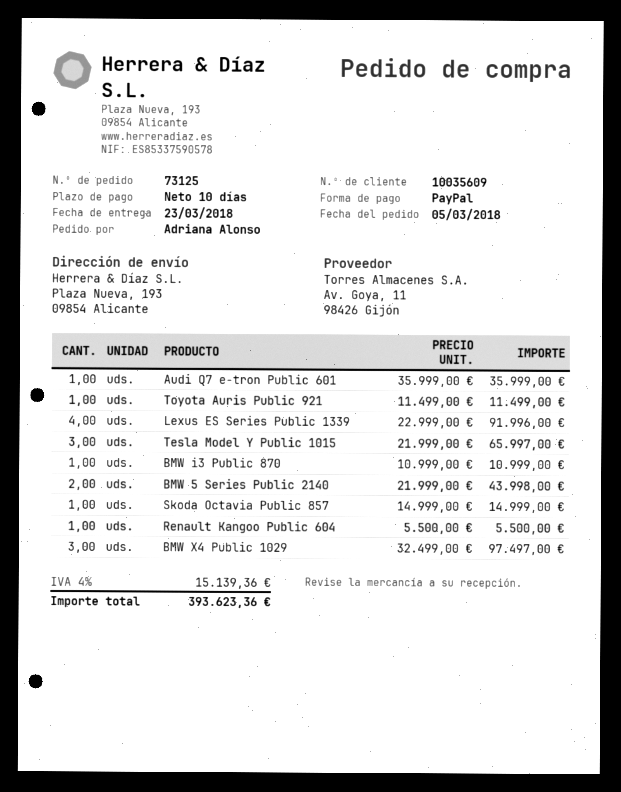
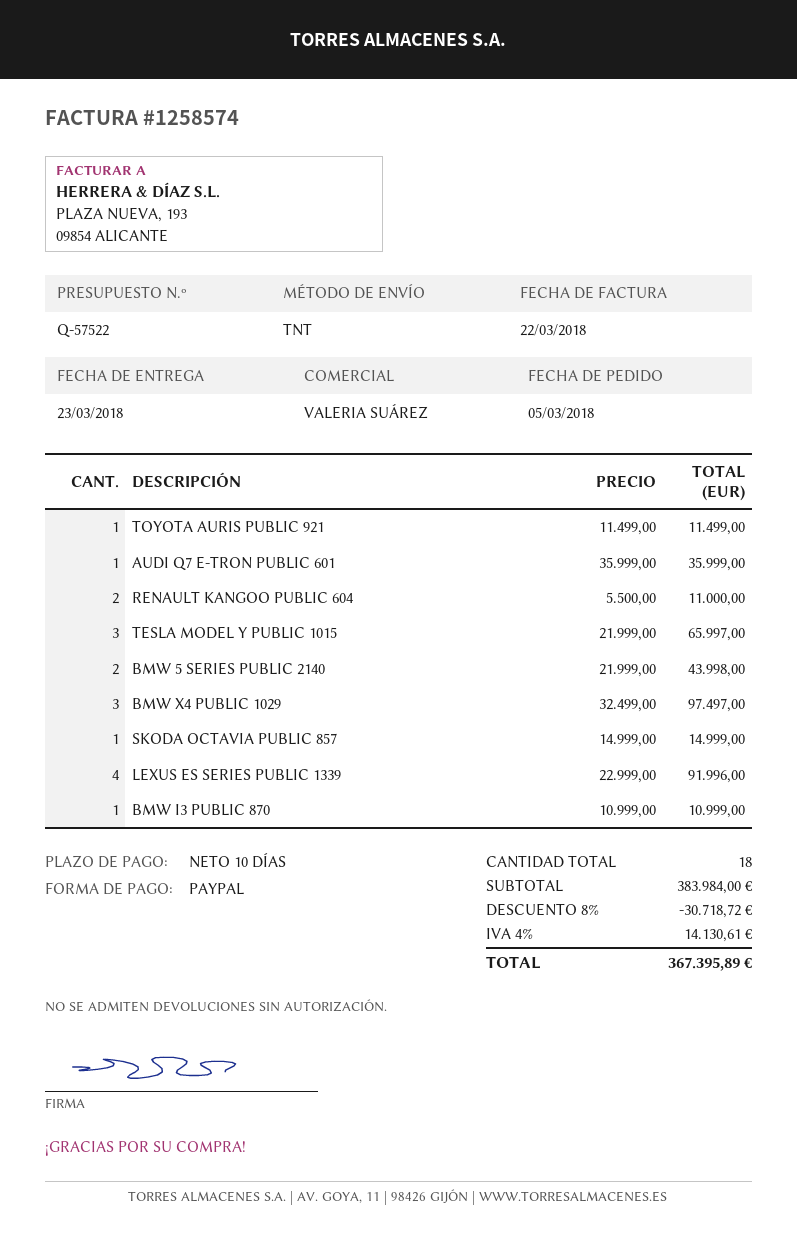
Renault Kangoo Public 604: 1 x 5500.00 = 5500.00 -> 2 x 5500.00 = 11000.00
discount: none -> 8% = 30718.72
tax: 4% = 15139.36 -> 4% = 14130.61
total: 393623.36 -> 367395.89

